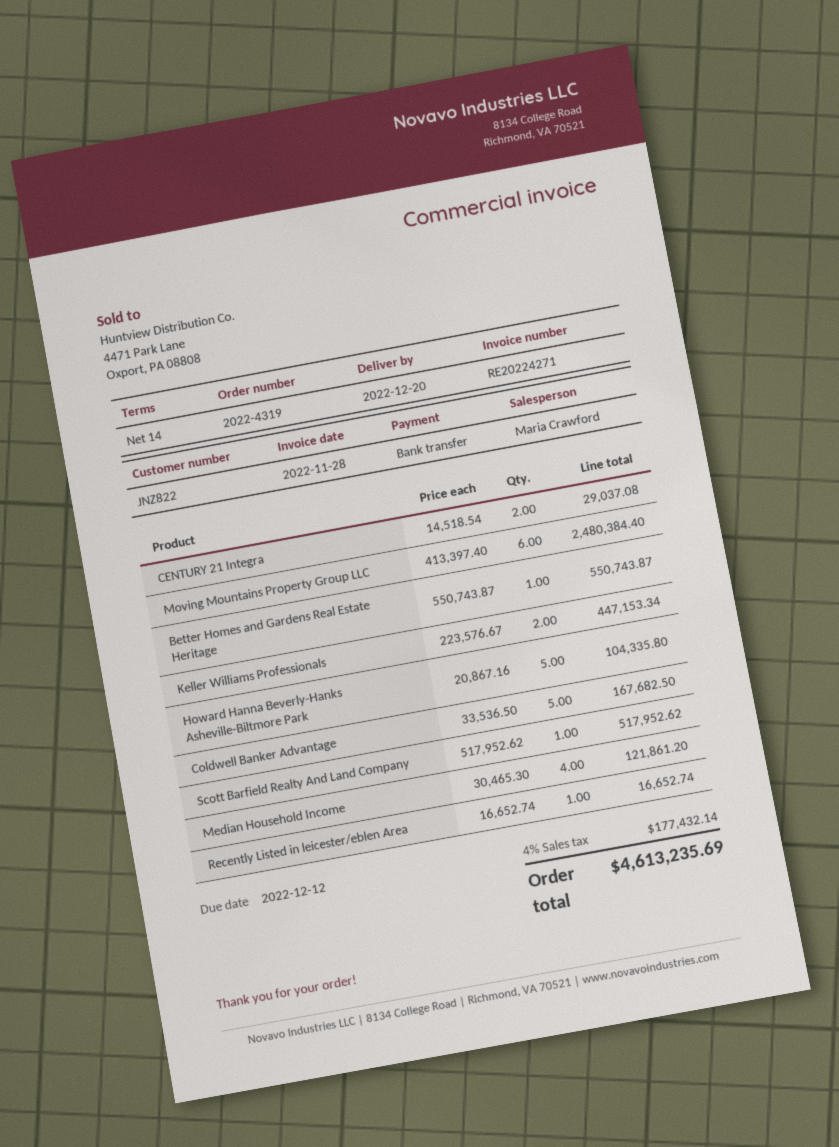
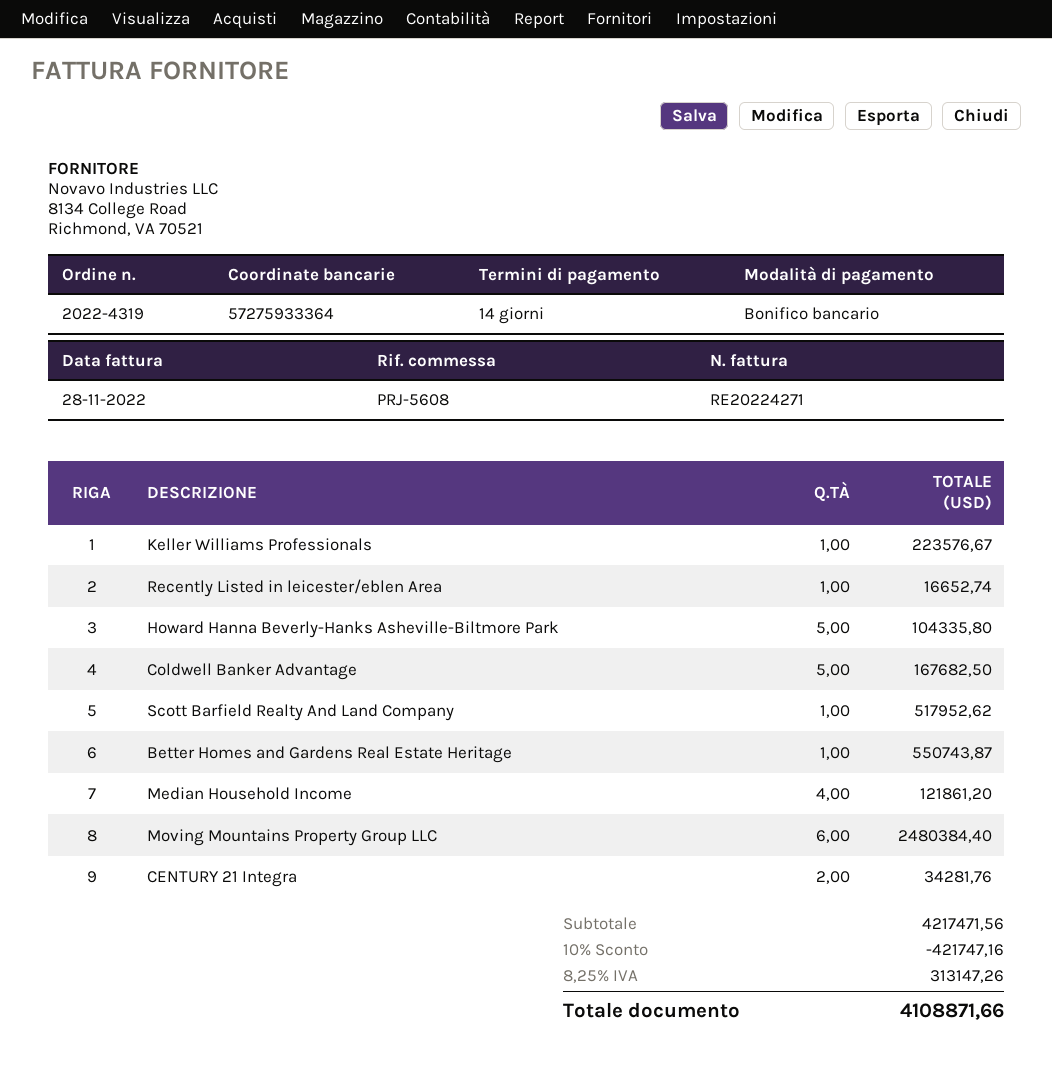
CENTURY 21 Integra: 2 for 29037.08 -> 2 for 34281.76
Keller Williams Professionals: 2 for 447153.34 -> 1 for 223576.67
discount: none -> 10% = 421747.16
tax: 4% = 177432.14 -> 8.25% = 313147.26
total: 4613235.69 -> 4108871.66

